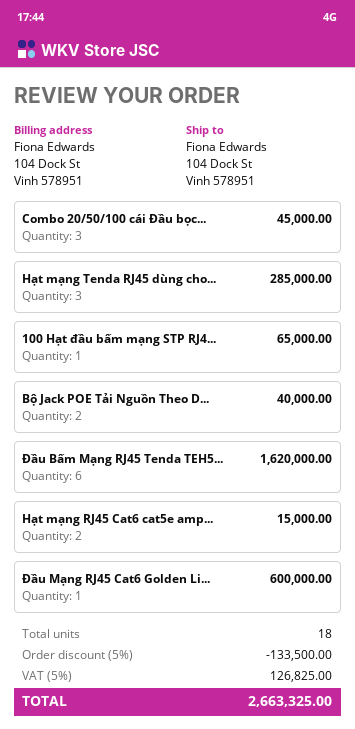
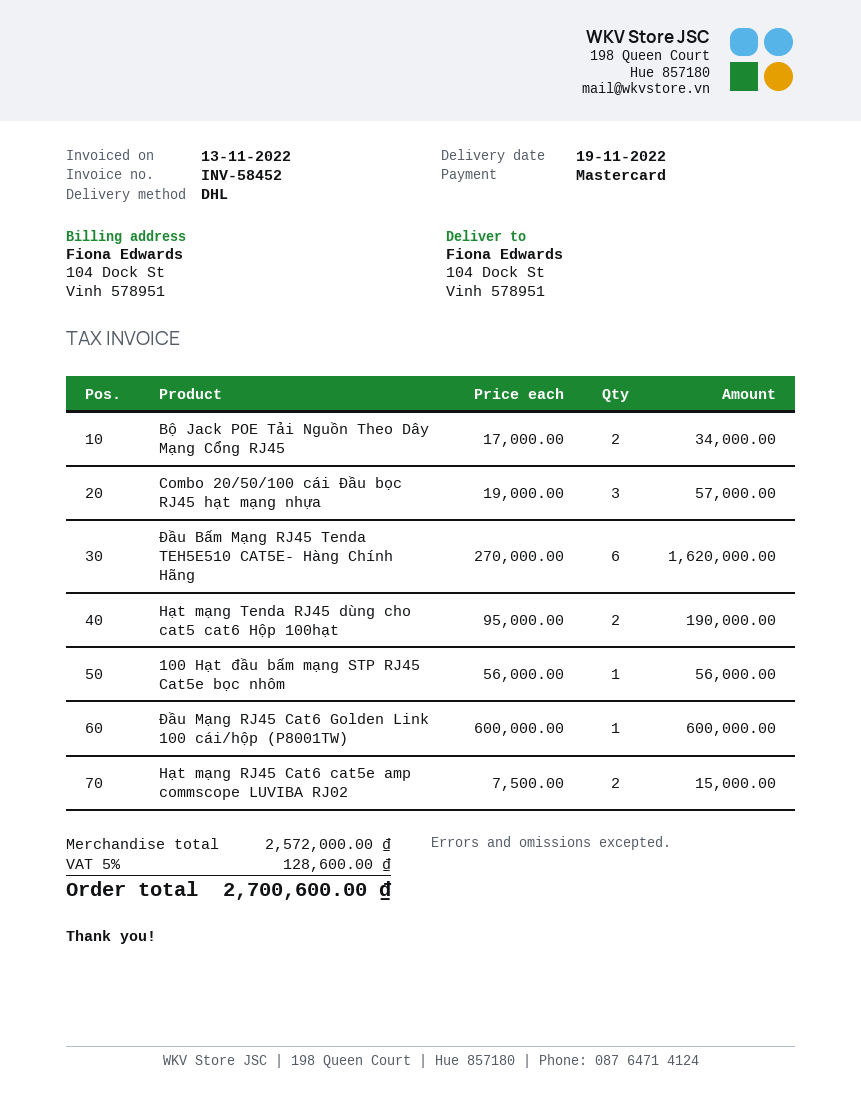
Combo 20/50/100 cái Đầu bọc...: 3 for 45000.00 -> 3 for 57000.00
Hạt mạng Tenda RJ45 dùng cho...: 3 for 285000.00 -> 2 for 190000.00
100 Hạt đầu bấm mạng STP RJ4...: 1 for 65000.00 -> 1 for 56000.00
Bộ Jack POE Tải Nguồn Theo D...: 2 for 40000.00 -> 2 for 34000.00
discount: 5% = 133500.00 -> none
tax: 5% = 126825.00 -> 5% = 128600.00
total: 2663325.00 -> 2700600.00

